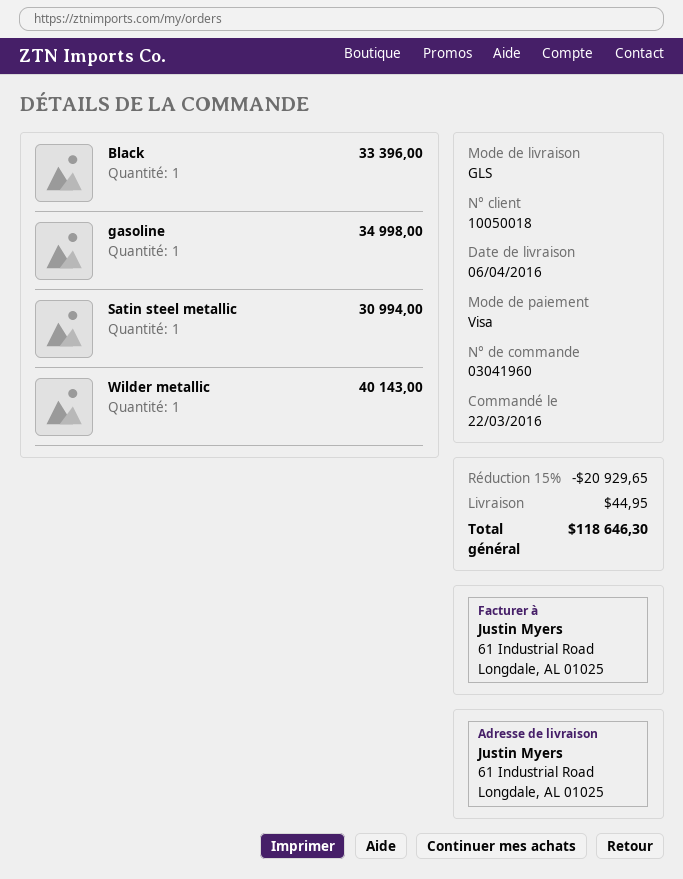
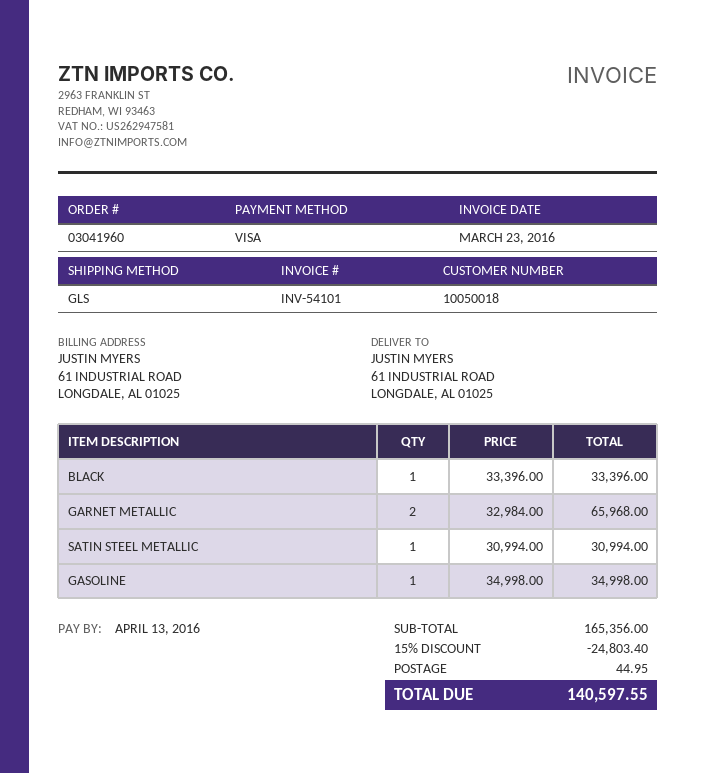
Wilder metallic: 1 for 40143.00 -> none
GARNET METALLIC: none -> 2 for 65968.00
discount: 15% = 20929.65 -> 15% = 24803.40
total: 118646.30 -> 140597.55

